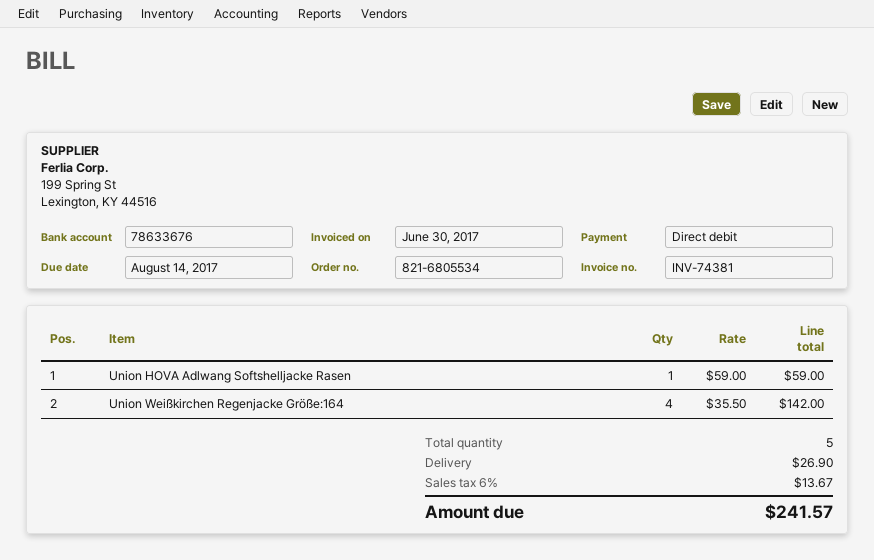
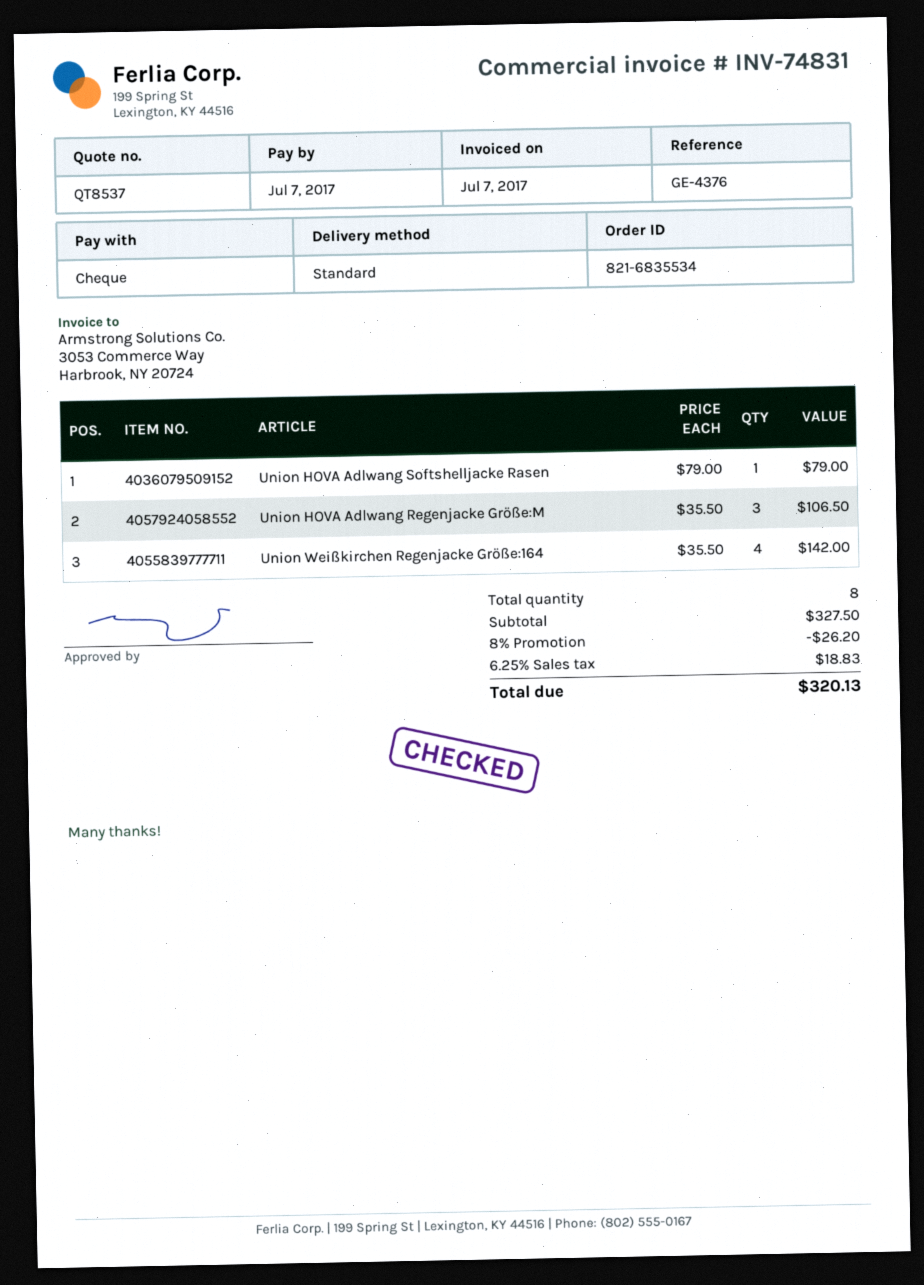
order number: 821-6805534 -> 821-6835534
invoice number: INV-74381 -> INV-74831
invoice date: 2017-06-30 -> 2017-07-07
due date: 2017-08-14 -> 2017-07-07
payment method: direct debit -> cheque
Union HOVA Adlwang Softshelljacke Rasen: 1 x 59.00 = 59.00 -> 1 x 79.00 = 79.00
Union HOVA Adlwang Regenjacke Größe:M: none -> 3 x 35.50 = 106.50
total quantity: 5 -> 8
discount: none -> 8% = 26.20
shipping: 26.90 -> none
tax: 6% = 13.67 -> 6.25% = 18.83
total: 241.57 -> 320.13

